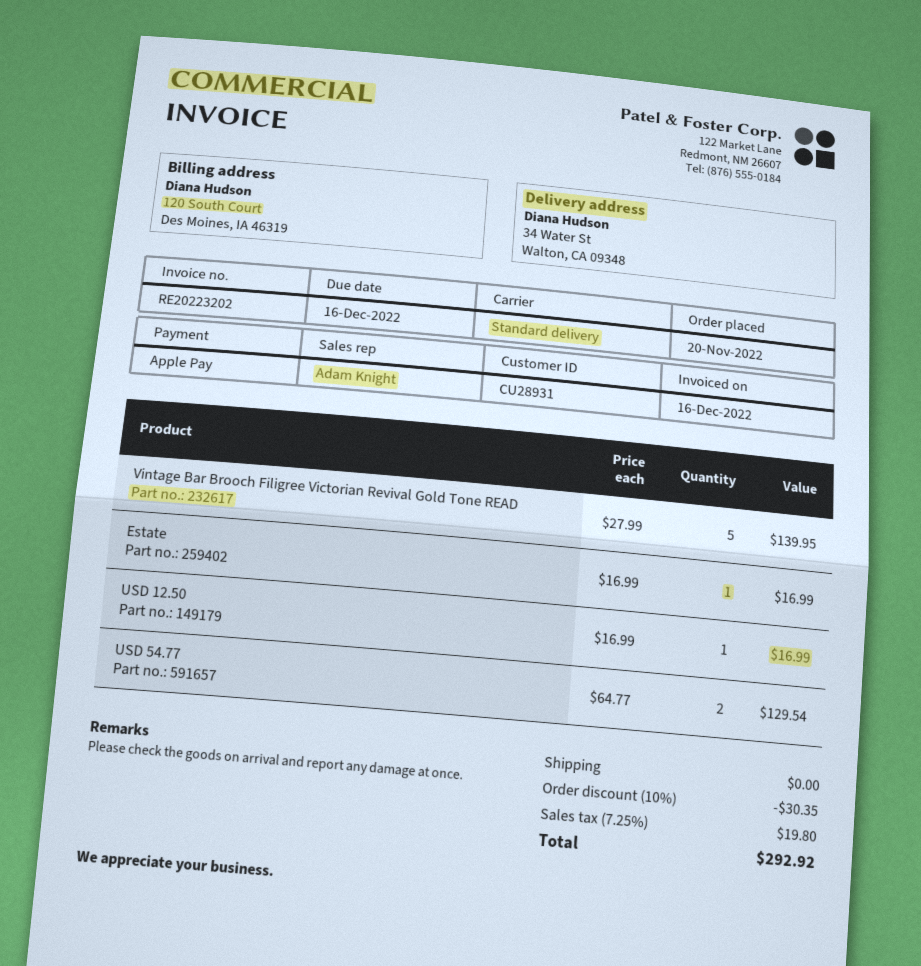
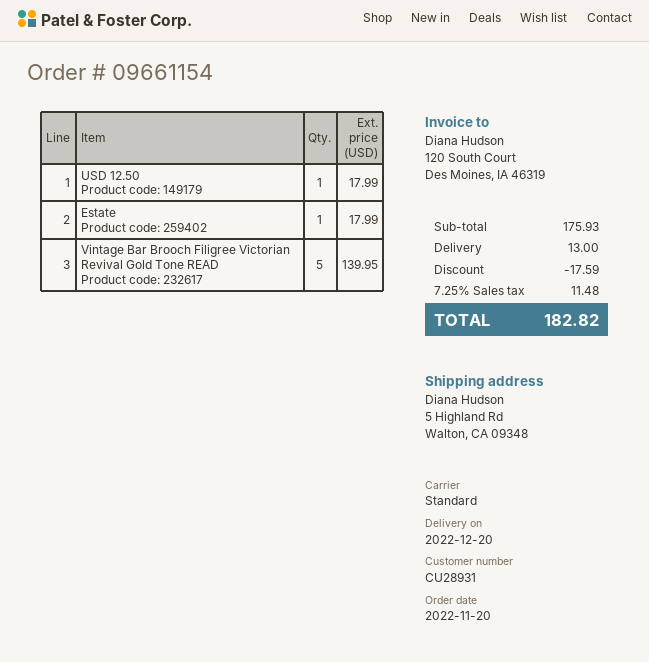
ship to: 34 Water St, Walton, CA 09348 -> 5 Highland Rd, Walton, CA 09348
Estate: 1 for 16.99 -> 1 for 17.99
USD 12.50: 1 for 16.99 -> 1 for 17.99
USD 54.77: 2 for 129.54 -> none
discount: 30.35 -> 17.59
shipping: 0.00 -> 13.00
tax: 7.25% = 19.80 -> 7.25% = 11.48
total: 292.92 -> 182.82

